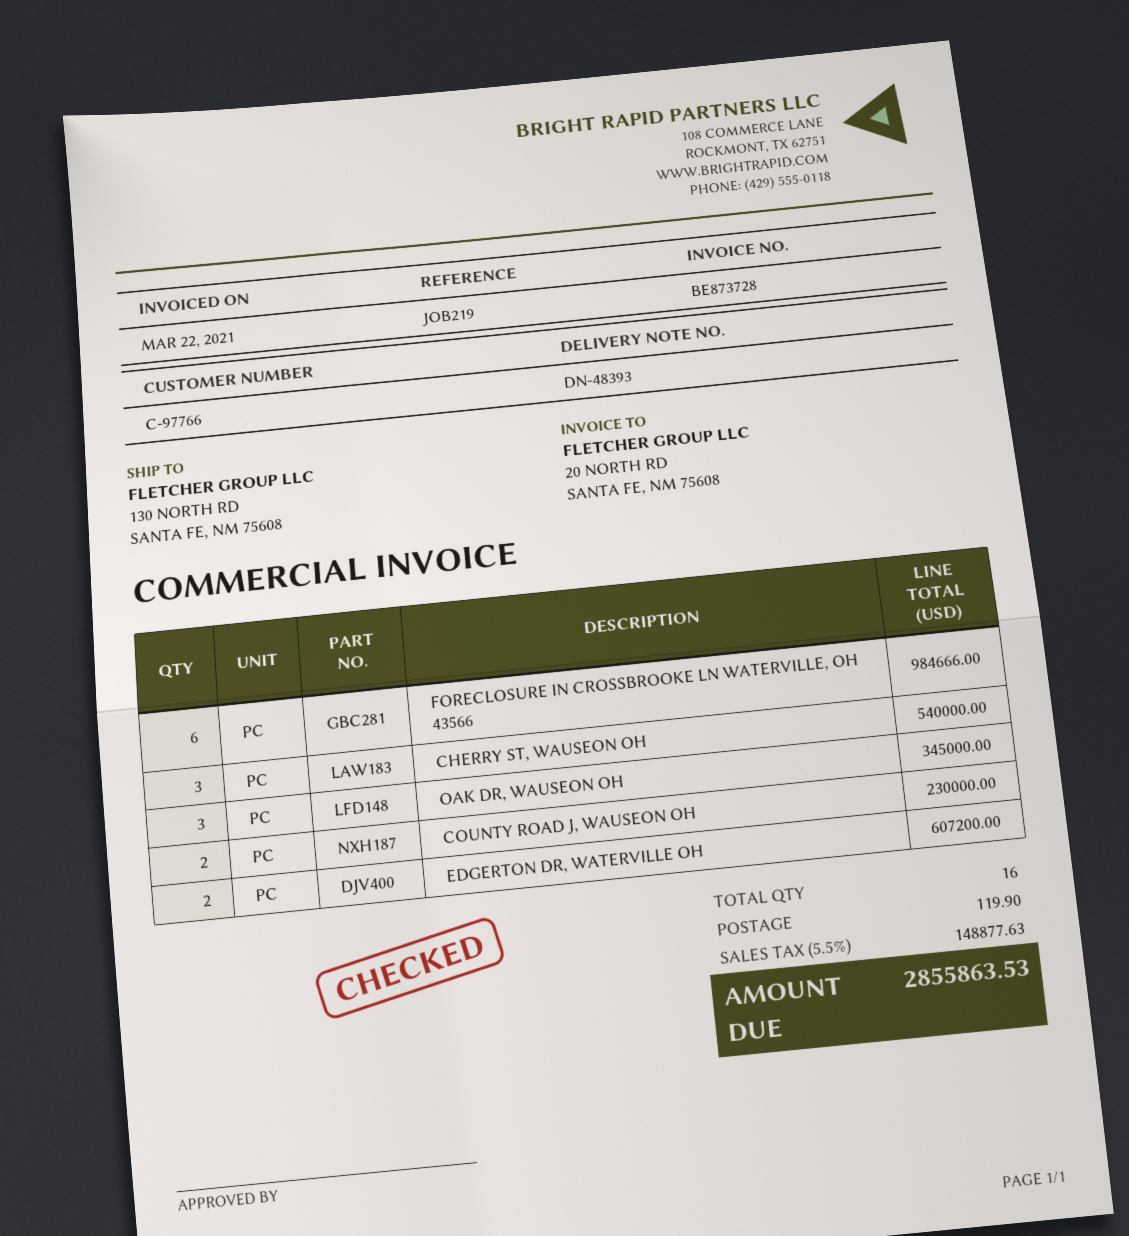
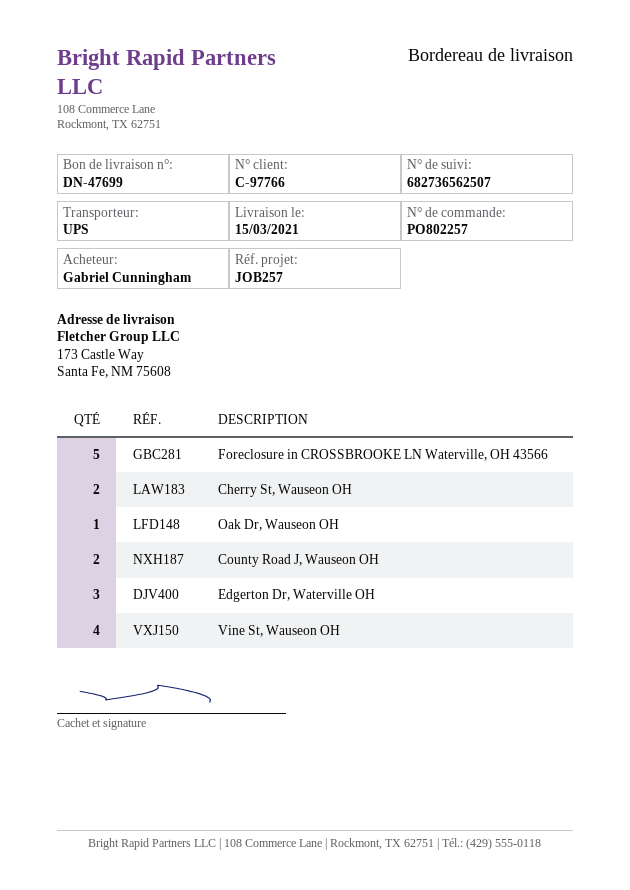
delivery note number: DN-48393 -> DN-47699
reference: JOB219 -> JOB257
ship to: 130 NORTH RD, SANTA FE, NM 75608 -> 173 Castle Way, Santa Fe, NM 75608
FORECLOSURE IN CROSSBROOKE LN WATERVILLE, OH 43566: 6 -> 5
CHERRY ST, WAUSEON OH: 3 -> 2
OAK DR, WAUSEON OH: 3 -> 1
EDGERTON DR, WATERVILLE OH: 2 -> 3
Vine St, Wauseon OH: none -> 4

